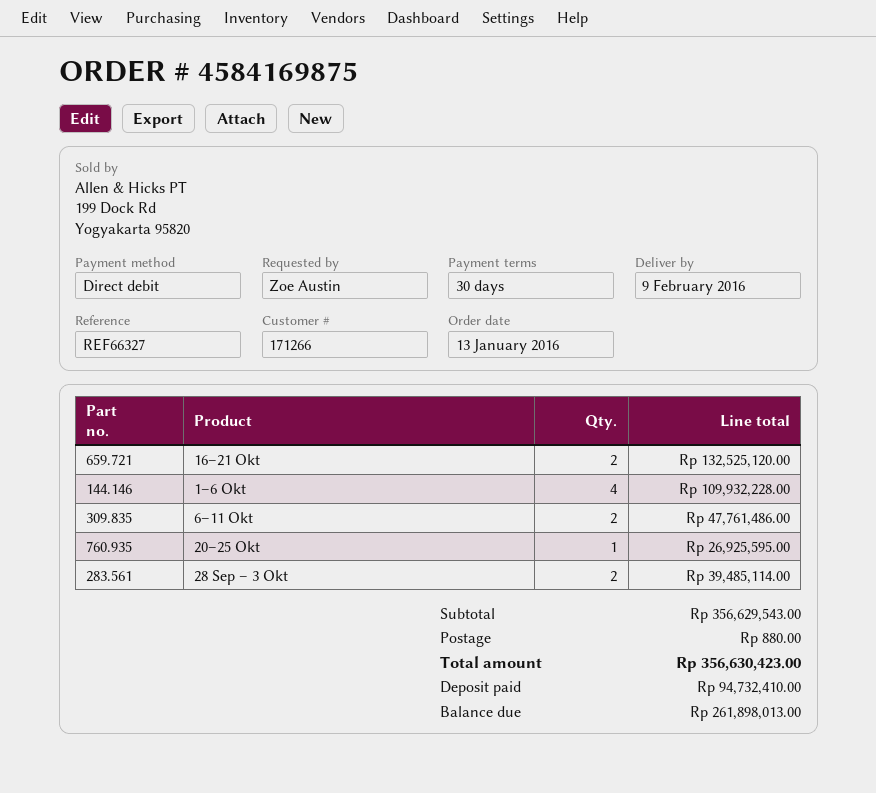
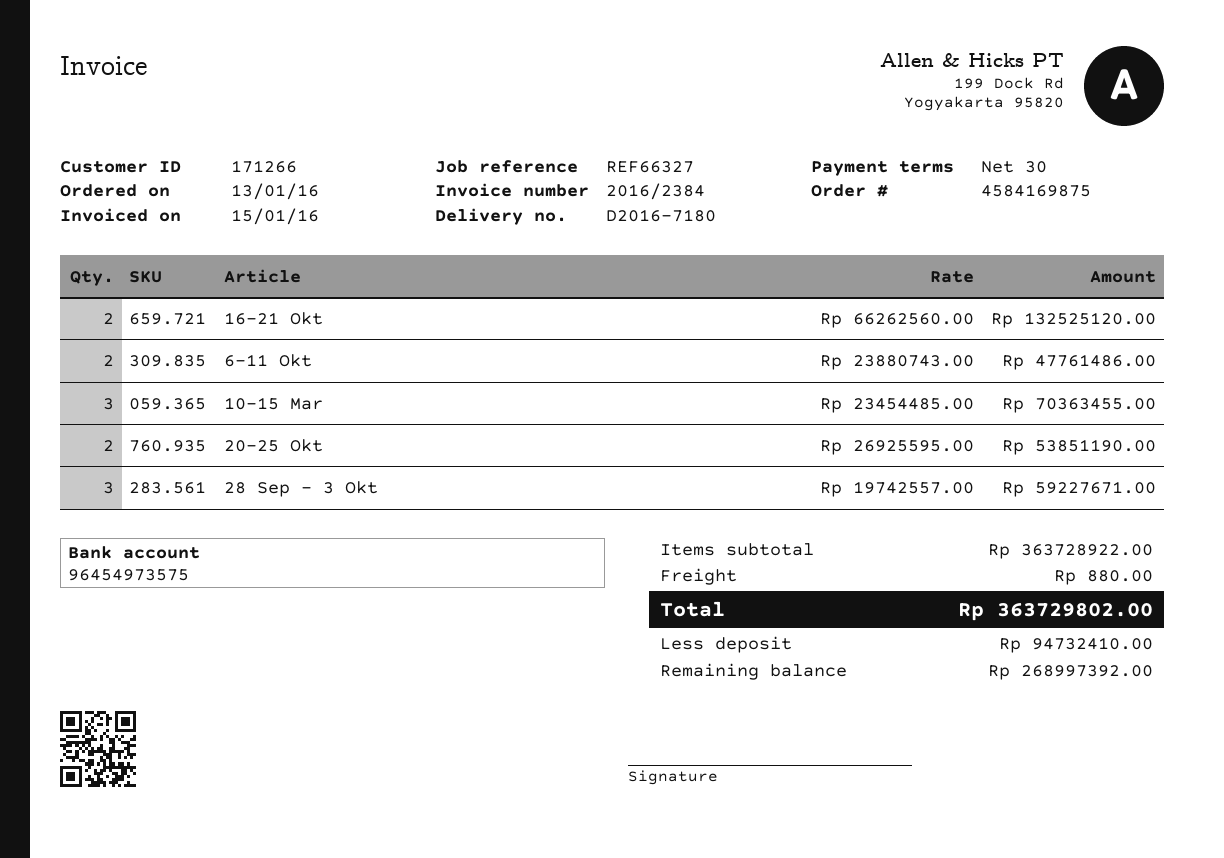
1–6 Okt: 4 for 109932228.00 -> none
20–25 Okt: 1 for 26925595.00 -> 2 for 53851190.00
28 Sep – 3 Okt: 2 for 39485114.00 -> 3 for 59227671.00
10–15 Mar: none -> 3 for 70363455.00
subtotal: 356629543.00 -> 363728922.00
total: 356630423.00 -> 363729802.00
balance: 261898013.00 -> 268997392.00

